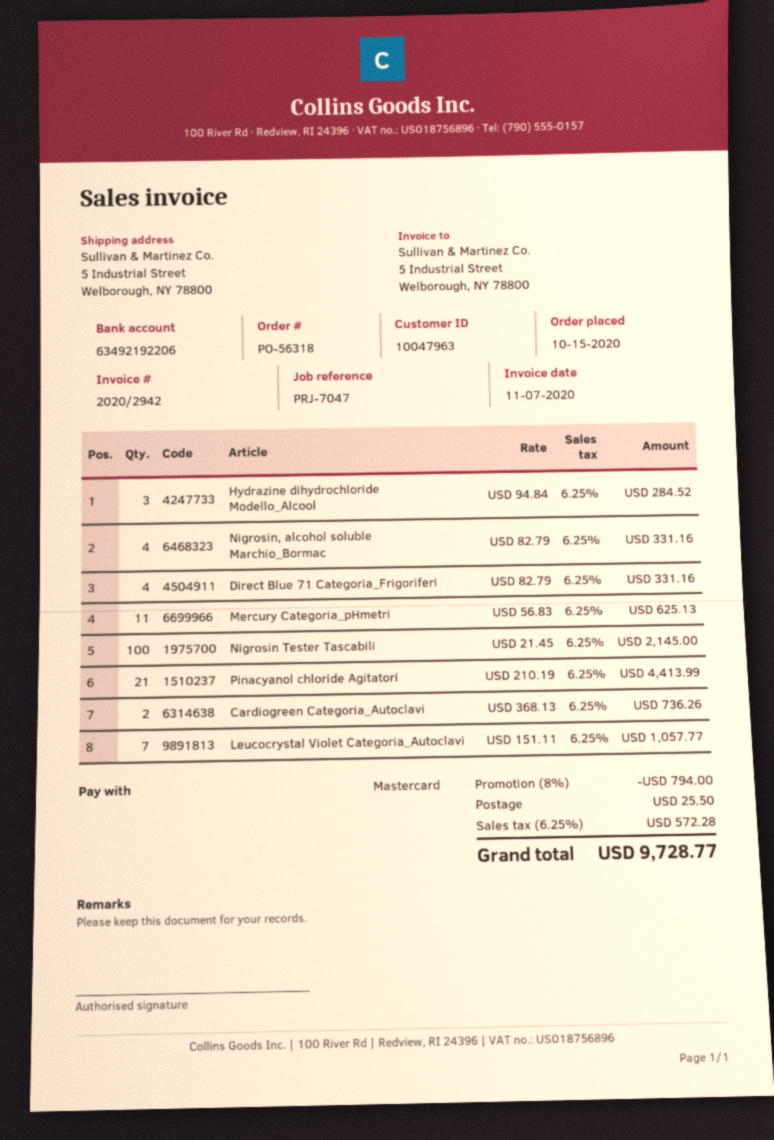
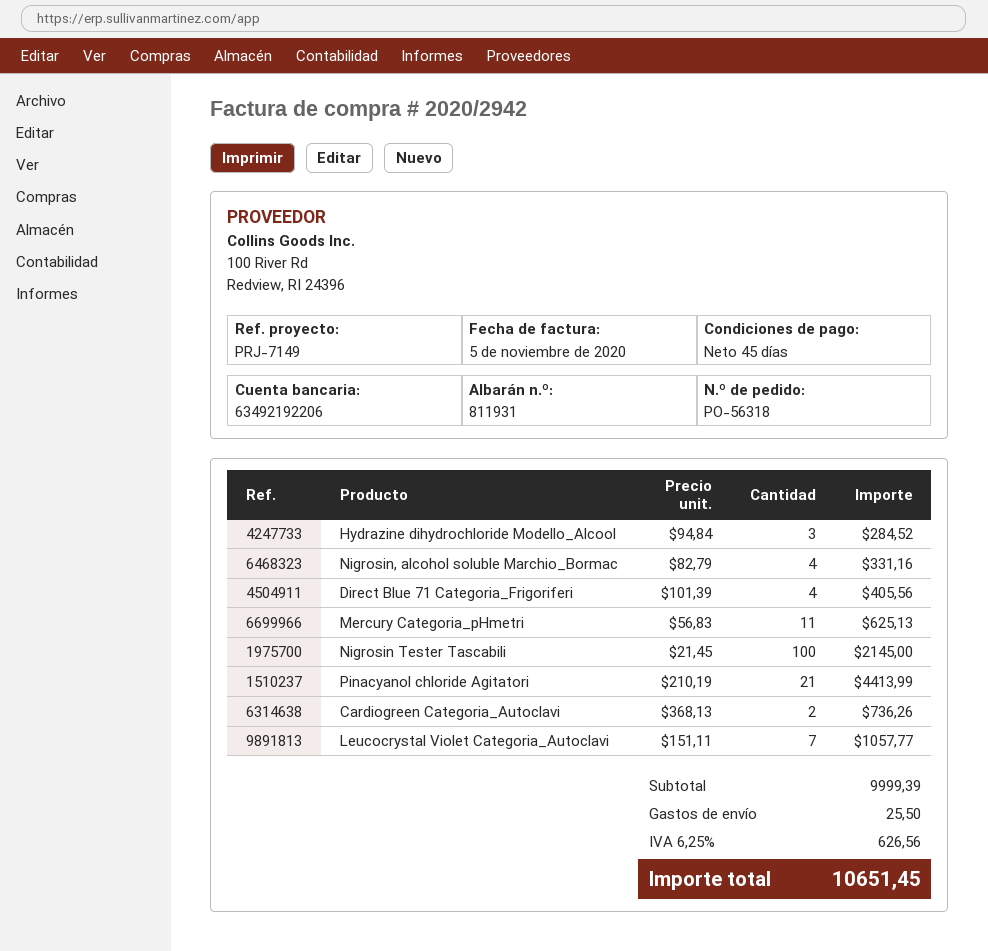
invoice date: 2020-11-07 -> 2020-11-05
reference: PRJ-7047 -> PRJ-7149
Direct Blue 71 Categoria_Frigoriferi: 4 x 82.79 = 331.16 -> 4 x 101.39 = 405.56
discount: 8% = 794.00 -> none
tax: 6.25% = 572.28 -> 6.25% = 626.56
total: 9728.77 -> 10651.45

